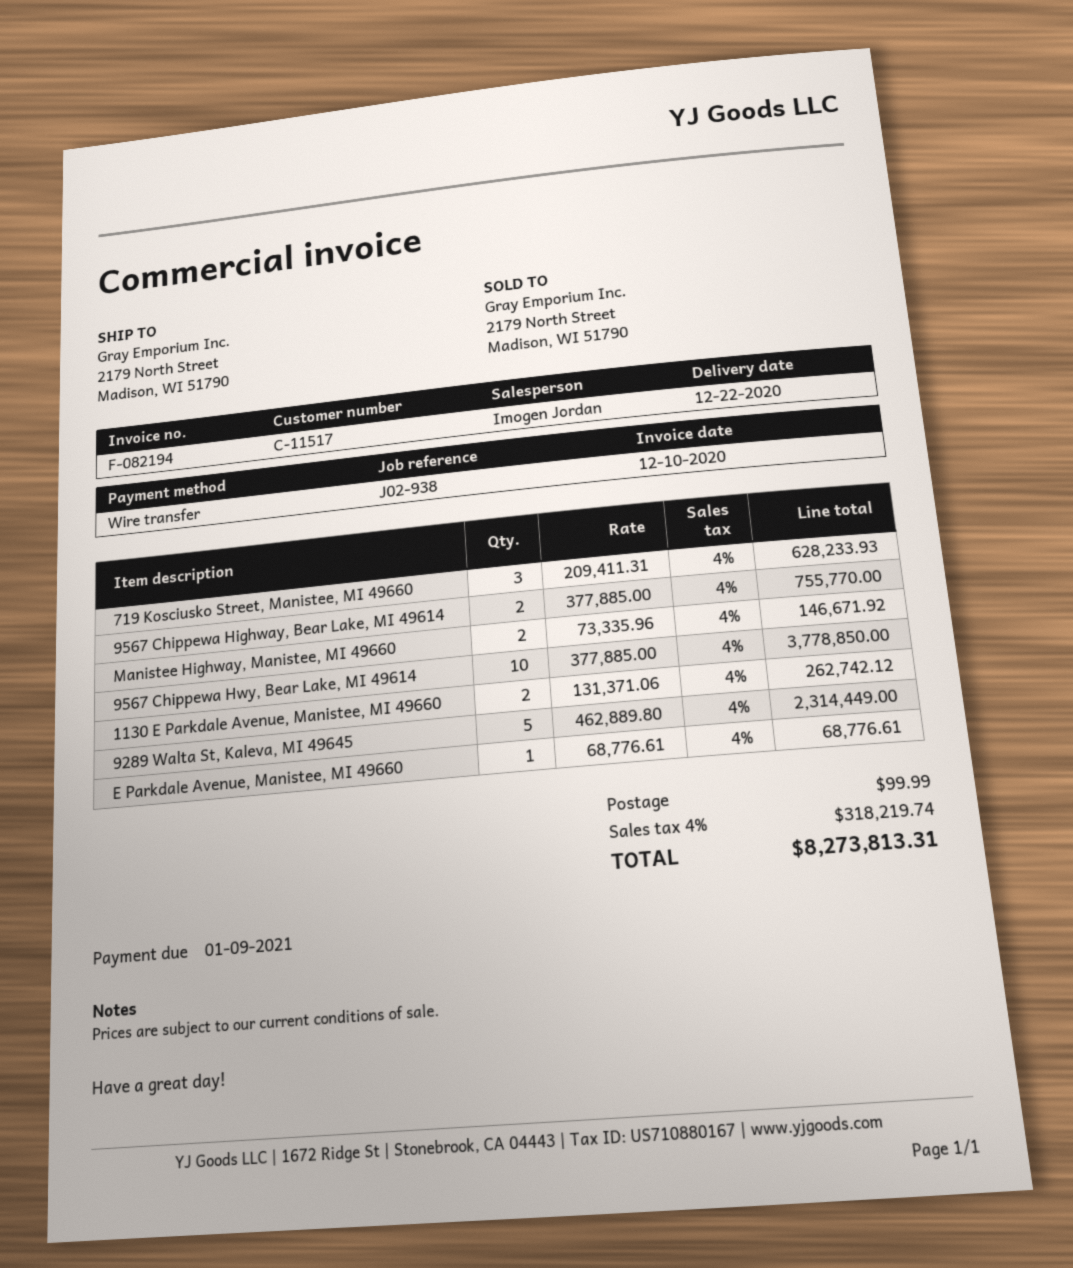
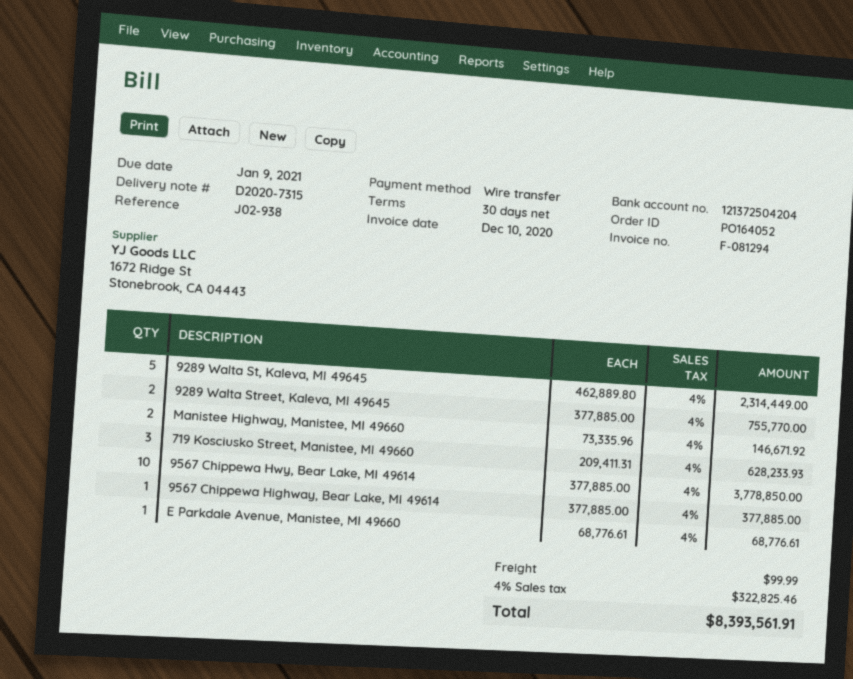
invoice number: F-082194 -> F-081294
9567 Chippewa Highway, Bear Lake, MI 49614: 2 x 377885.00 = 755770.00 -> 1 x 377885.00 = 377885.00
1130 E Parkdale Avenue, Manistee, MI 49660: 2 x 131371.06 = 262742.12 -> none
9289 Walta Street, Kaleva, MI 49645: none -> 2 x 377885.00 = 755770.00
tax: 4% = 318219.74 -> 4% = 322825.46
total: 8273813.31 -> 8393561.91

